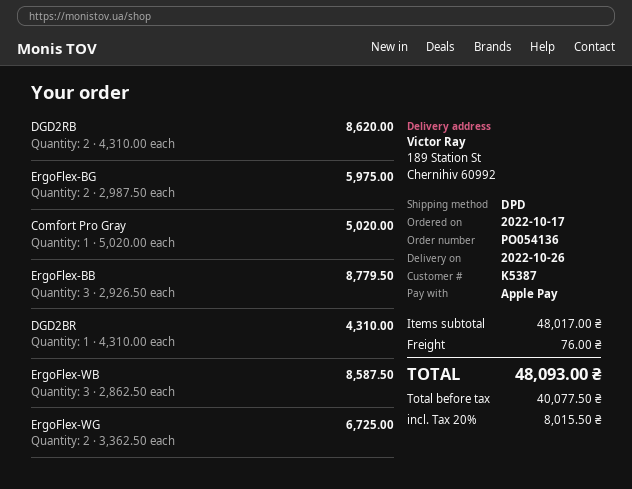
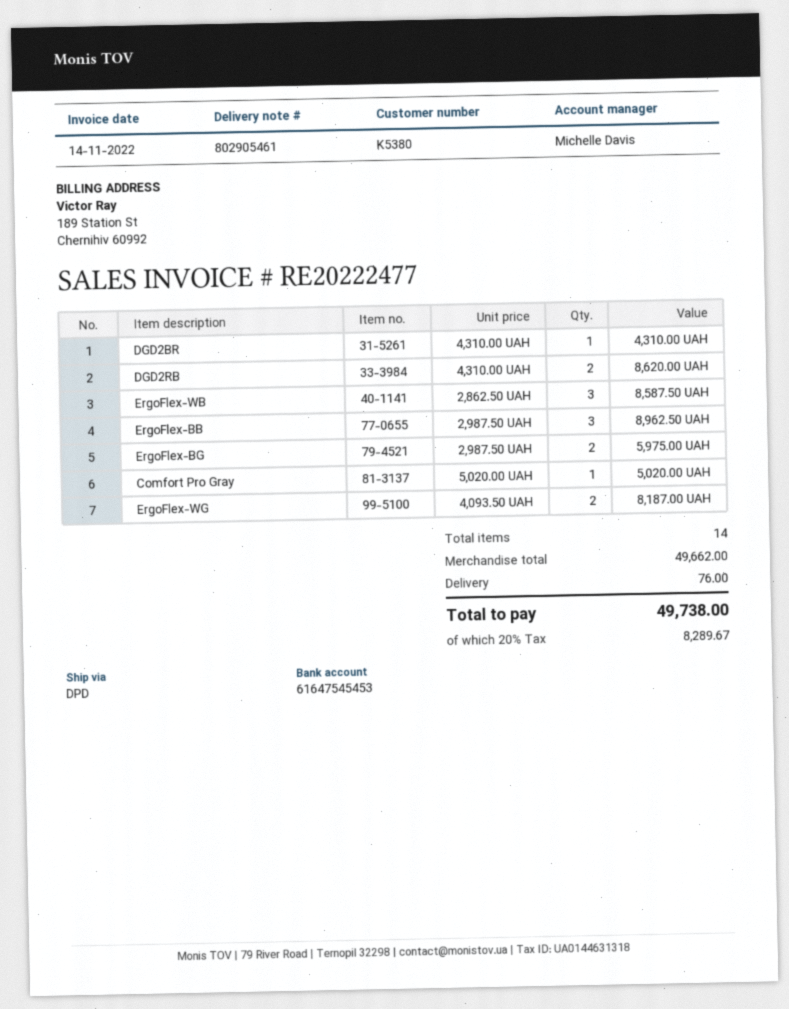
customer number: K5387 -> K5380
ErgoFlex-BB: 3 x 2926.50 = 8779.50 -> 3 x 2987.50 = 8962.50
ErgoFlex-WG: 2 x 3362.50 = 6725.00 -> 2 x 4093.50 = 8187.00
subtotal: 48017.00 -> 49662.00
tax: 20% = 8015.50 -> 20% = 8289.67
total: 48093.00 -> 49738.00

